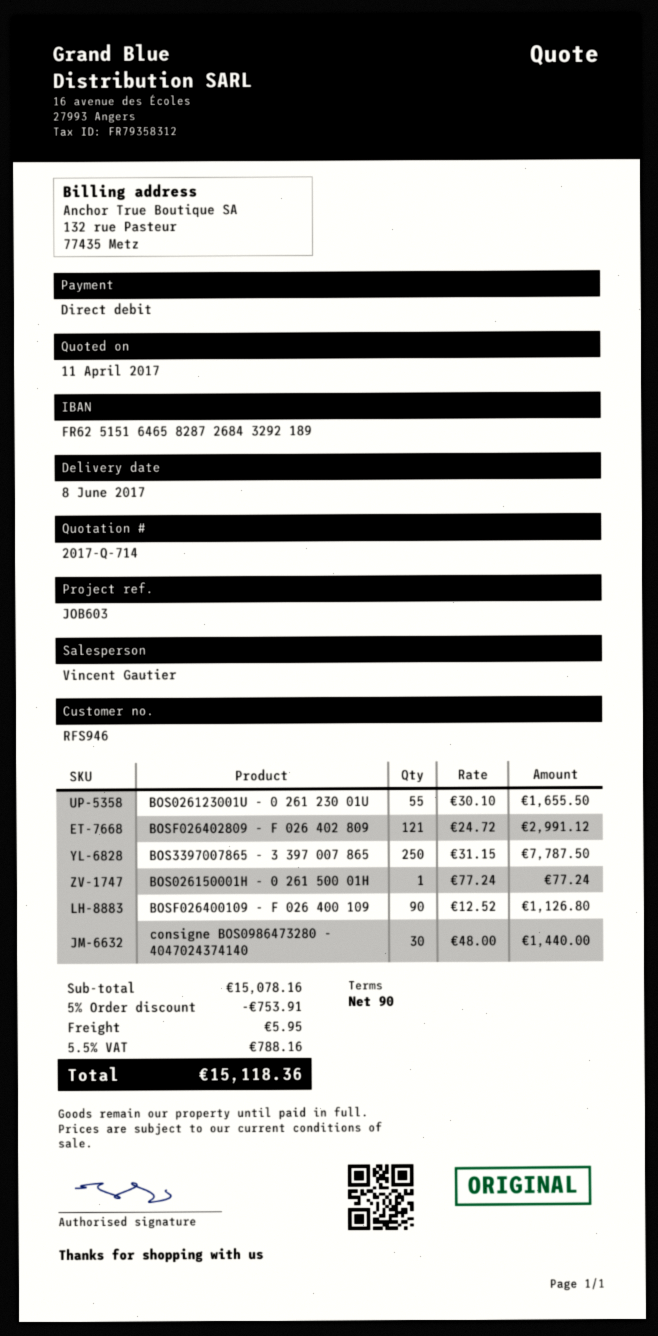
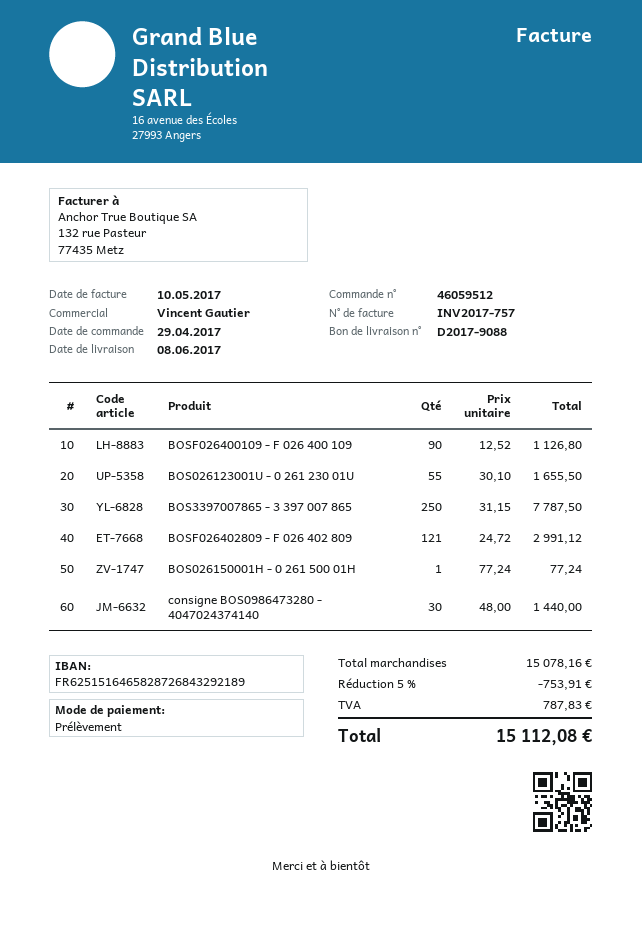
shipping: 5.95 -> none
tax: 788.16 -> 787.83
total: 15118.36 -> 15112.08

